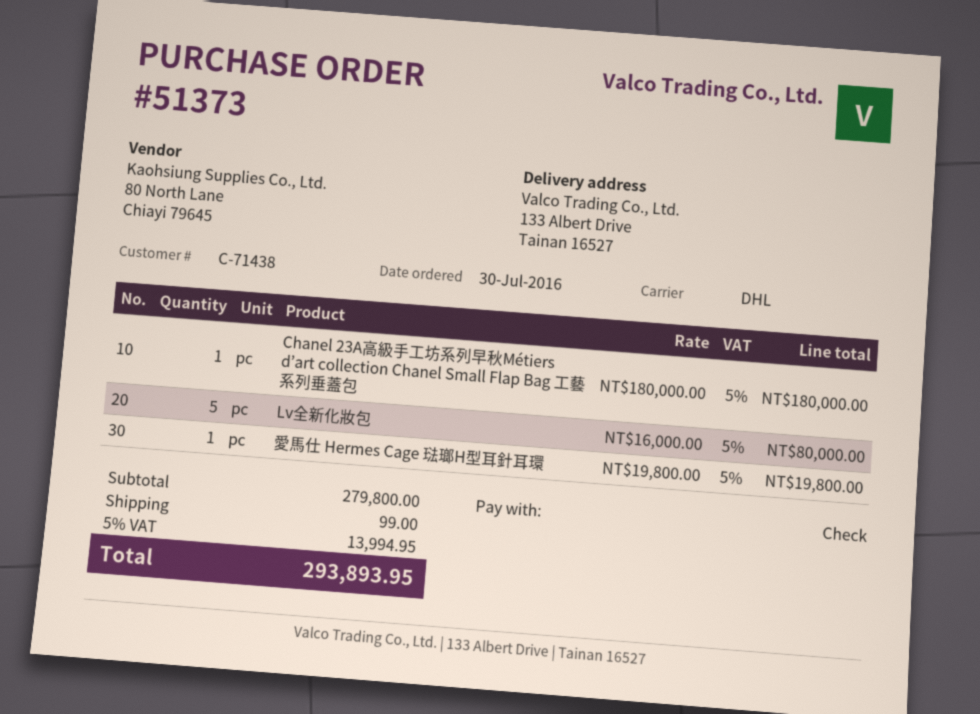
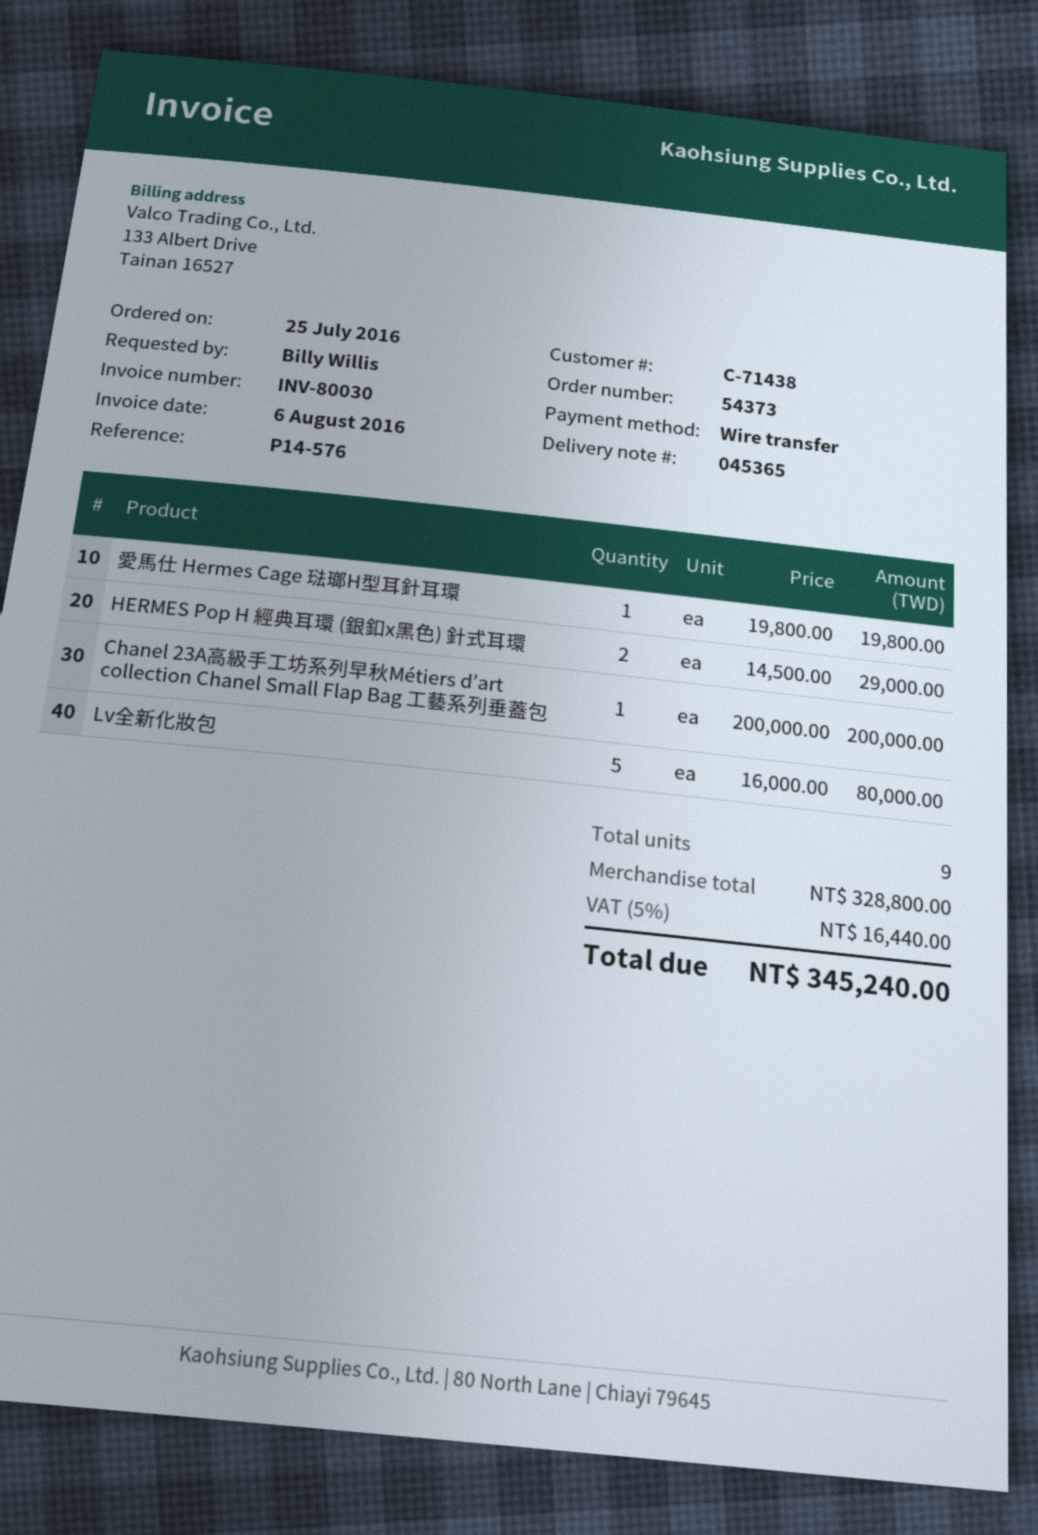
order number: 51373 -> 54373
order date: 2016-07-30 -> 2016-07-25
payment method: cheque -> bank transfer
Chanel 23A高級手工坊系列早秋Métiers d’art collection Chanel Small Flap Bag 工藝系列垂蓋包: 1 x 180000.00 = 180000.00 -> 1 x 200000.00 = 200000.00
HERMES Pop H 經典耳環 (銀釦x黑色) 針式耳環: none -> 2 x 14500.00 = 29000.00
subtotal: 279800.00 -> 328800.00
shipping: 99.00 -> none
tax: 5% = 13994.95 -> 5% = 16440.00
total: 293893.95 -> 345240.00

